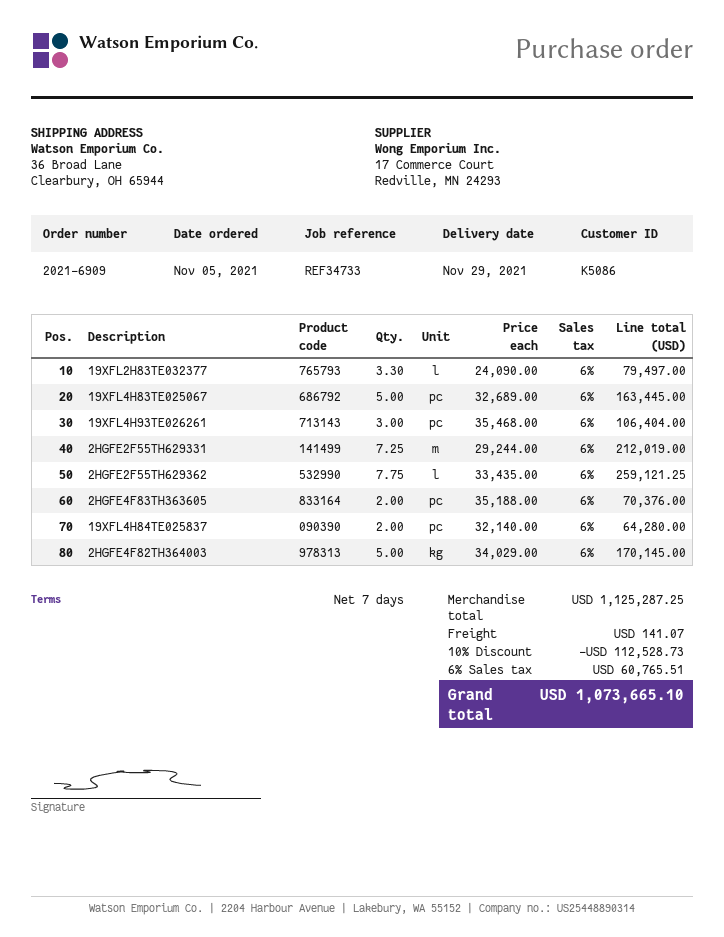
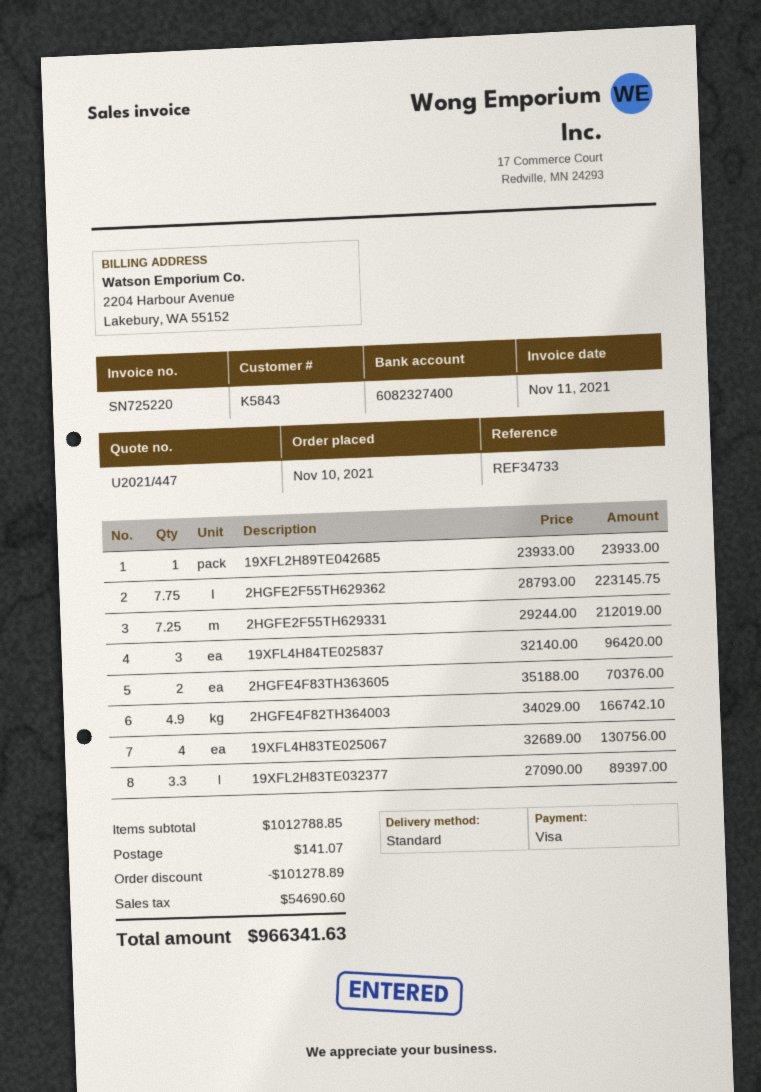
order date: 2021-11-05 -> 2021-11-10
customer number: K5086 -> K5843
19XFL2H83TE032377: 3.3 x 24090.00 = 79497.00 -> 3.3 x 27090.00 = 89397.00
19XFL4H83TE025067: 5 x 32689.00 = 163445.00 -> 4 x 32689.00 = 130756.00
19XFL4H93TE026261: 3 x 35468.00 = 106404.00 -> none
2HGFE2F55TH629362: 7.75 x 33435.00 = 259121.25 -> 7.75 x 28793.00 = 223145.75
19XFL4H84TE025837: 2 x 32140.00 = 64280.00 -> 3 x 32140.00 = 96420.00
2HGFE4F82TH364003: 5 x 34029.00 = 170145.00 -> 4.9 x 34029.00 = 166742.10
19XFL2H89TE042685: none -> 1 x 23933.00 = 23933.00
subtotal: 1125287.25 -> 1012788.85
discount: 112528.73 -> 101278.89
tax: 60765.51 -> 54690.60
total: 1073665.10 -> 966341.63

